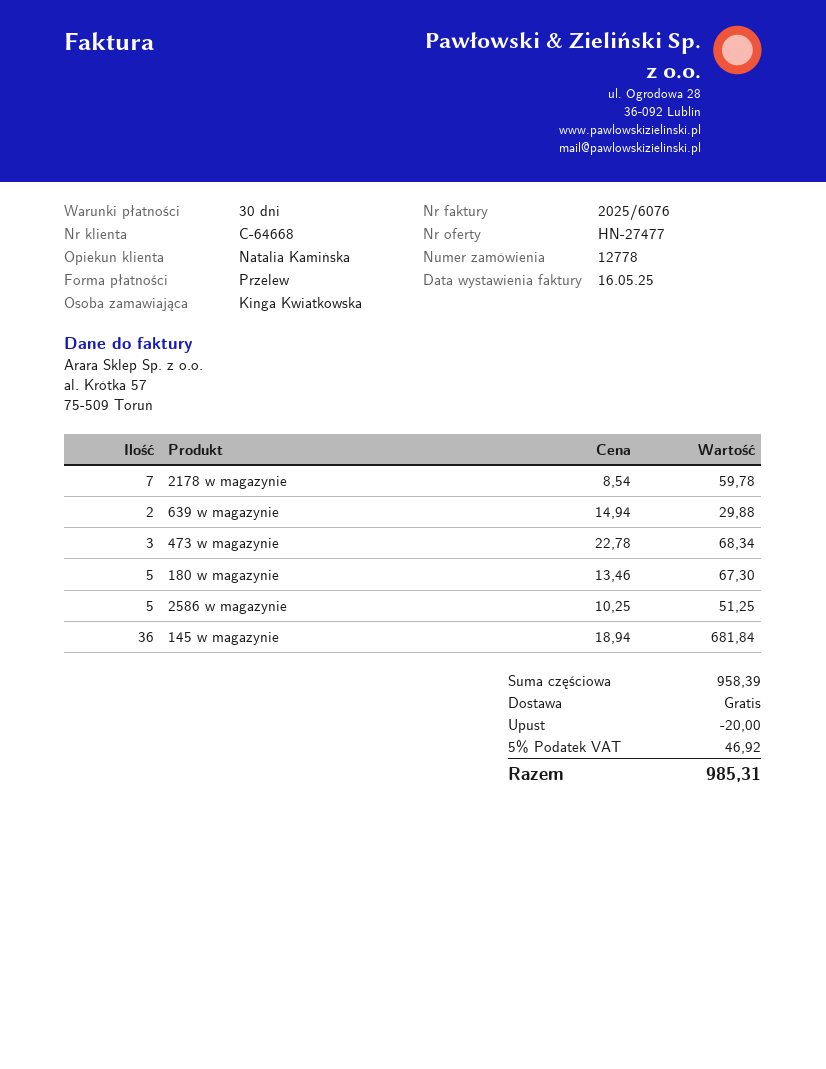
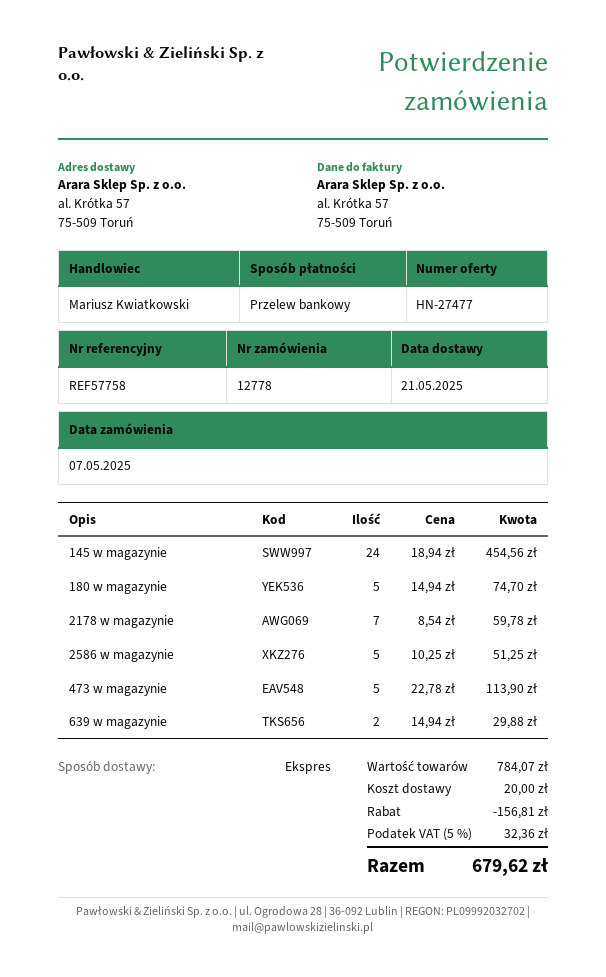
sales rep: Natalia Kamińska -> Mariusz Kwiatkowski
473 w magazynie: 3 x 22.78 = 68.34 -> 5 x 22.78 = 113.90
180 w magazynie: 5 x 13.46 = 67.30 -> 5 x 14.94 = 74.70
145 w magazynie: 36 x 18.94 = 681.84 -> 24 x 18.94 = 454.56
subtotal: 958.39 -> 784.07
discount: 20.00 -> 156.81
shipping: 0.00 -> 20.00
tax: 5% = 46.92 -> 5% = 32.36
total: 985.31 -> 679.62

